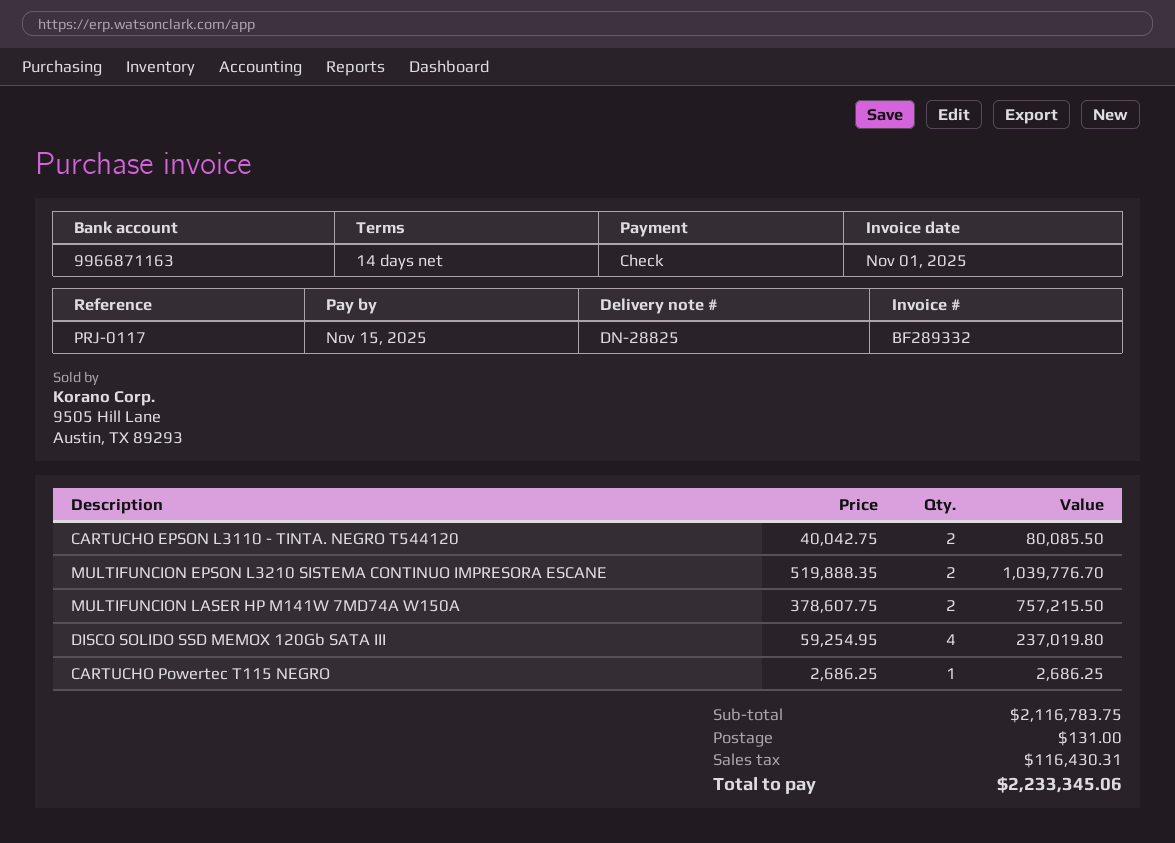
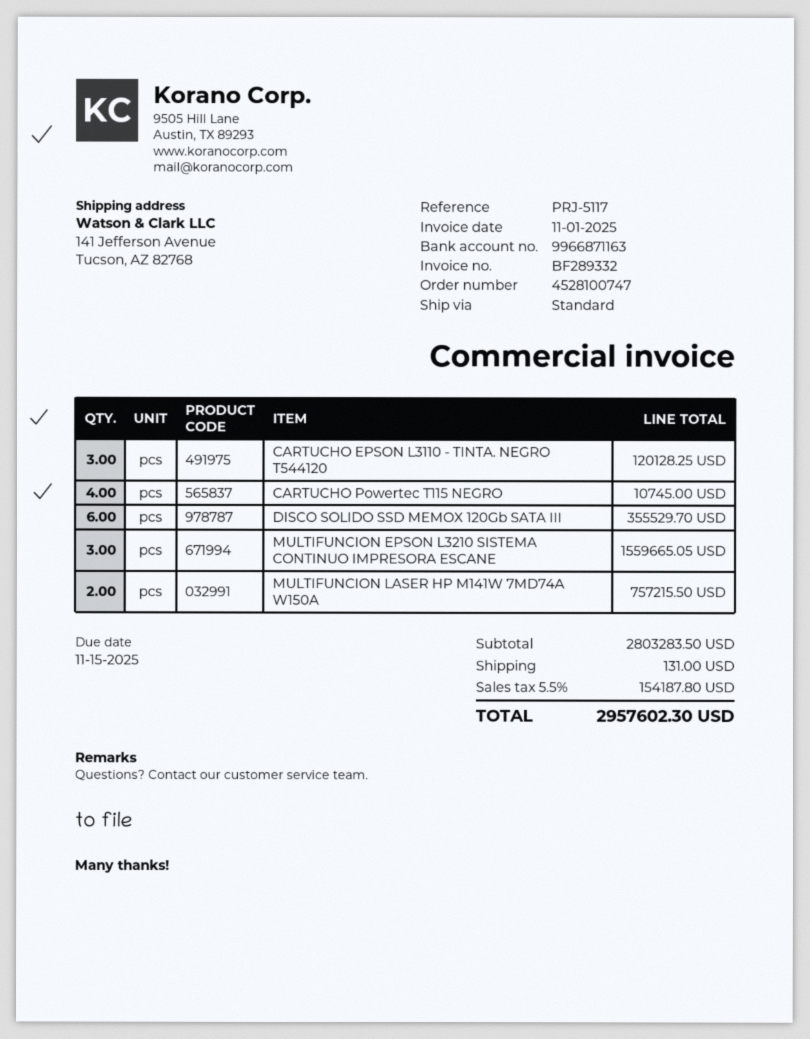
reference: PRJ-0117 -> PRJ-5117
CARTUCHO EPSON L3110 - TINTA. NEGRO T544120: 2 for 80085.50 -> 3 for 120128.25
MULTIFUNCION EPSON L3210 SISTEMA CONTINUO IMPRESORA ESCANE: 2 for 1039776.70 -> 3 for 1559665.05
DISCO SOLIDO SSD MEMOX 120Gb SATA III: 4 for 237019.80 -> 6 for 355529.70
CARTUCHO Powertec T115 NEGRO: 1 for 2686.25 -> 4 for 10745.00
subtotal: 2116783.75 -> 2803283.50
tax: 116430.31 -> 154187.80
total: 2233345.06 -> 2957602.30

